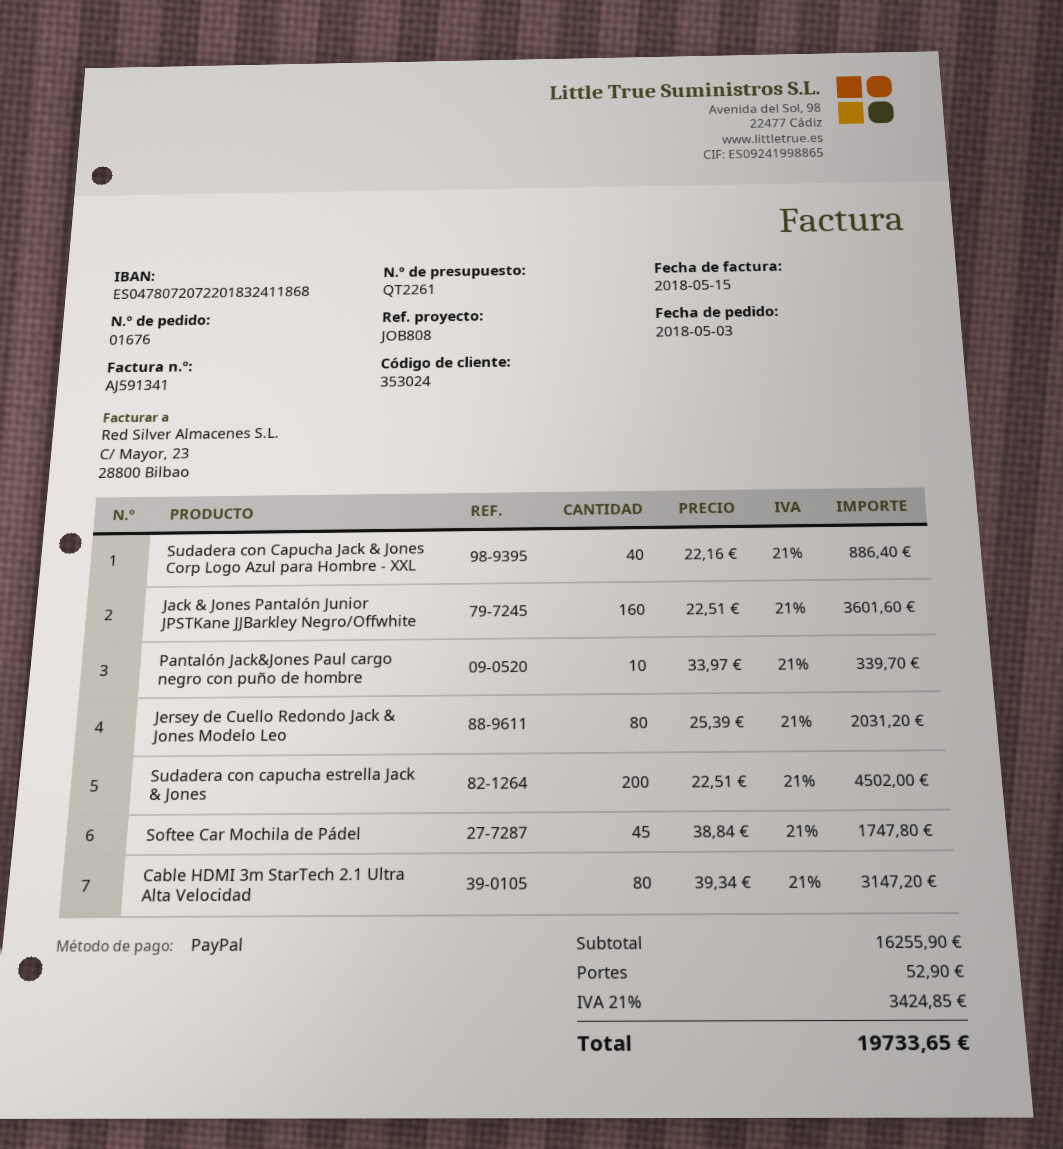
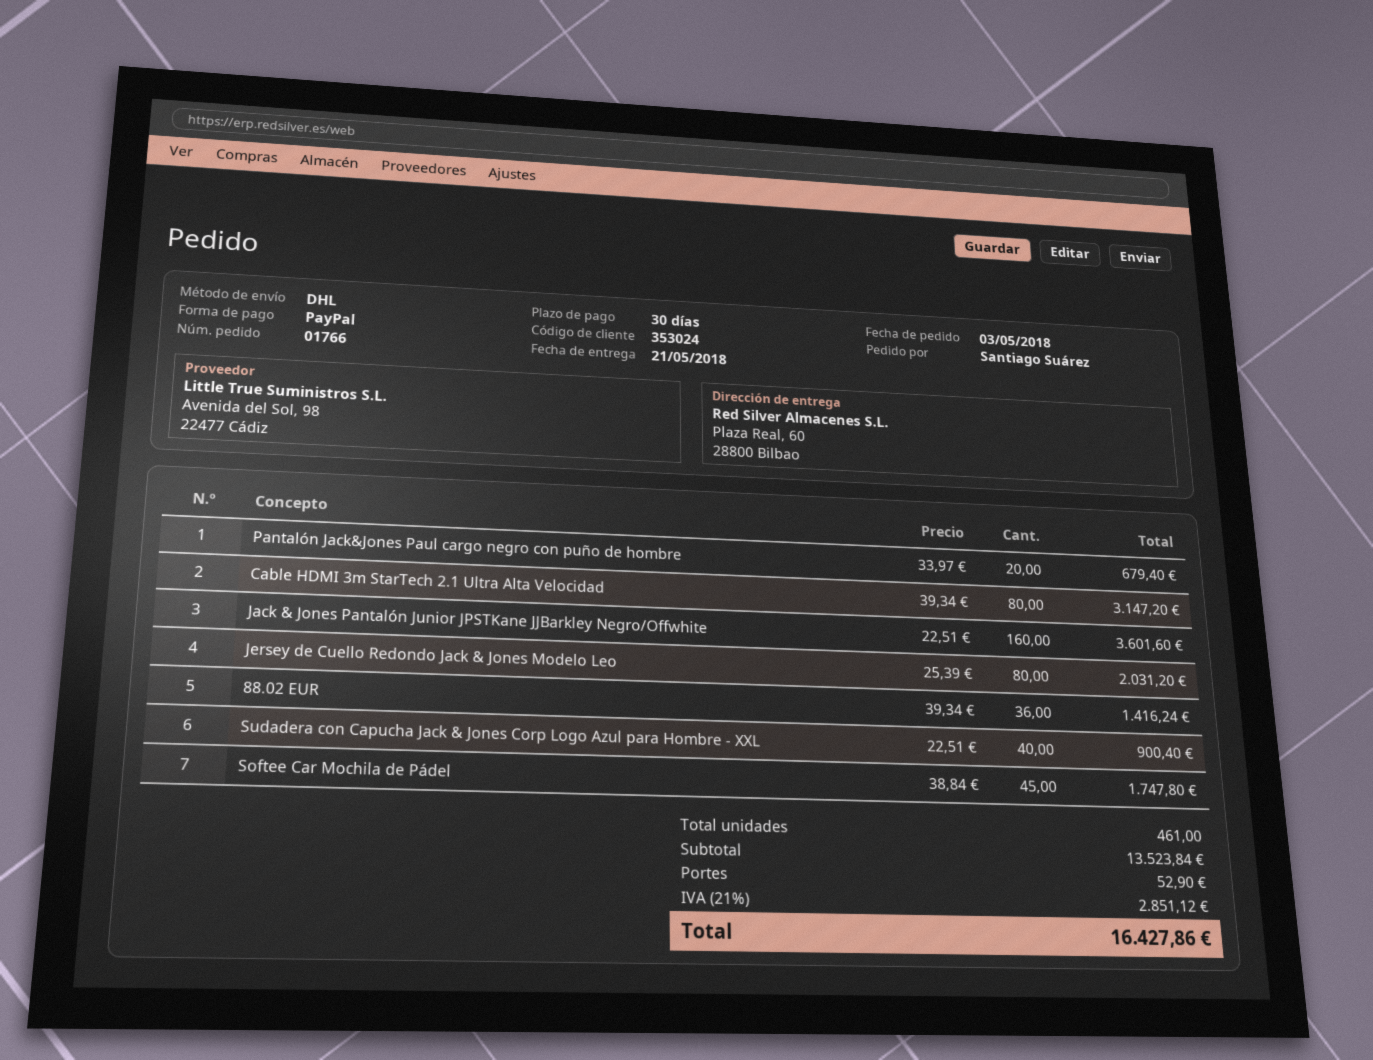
order number: 01676 -> 01766
Sudadera con Capucha Jack & Jones Corp Logo Azul para Hombre - XXL: 40 x 22.16 = 886.40 -> 40 x 22.51 = 900.40
Pantalón Jack&Jones Paul cargo negro con puño de hombre: 10 x 33.97 = 339.70 -> 20 x 33.97 = 679.40
Sudadera con capucha estrella Jack & Jones: 200 x 22.51 = 4502.00 -> none
88.02 EUR: none -> 36 x 39.34 = 1416.24
subtotal: 16255.90 -> 13523.84
tax: 21% = 3424.85 -> 21% = 2851.12
total: 19733.65 -> 16427.86

